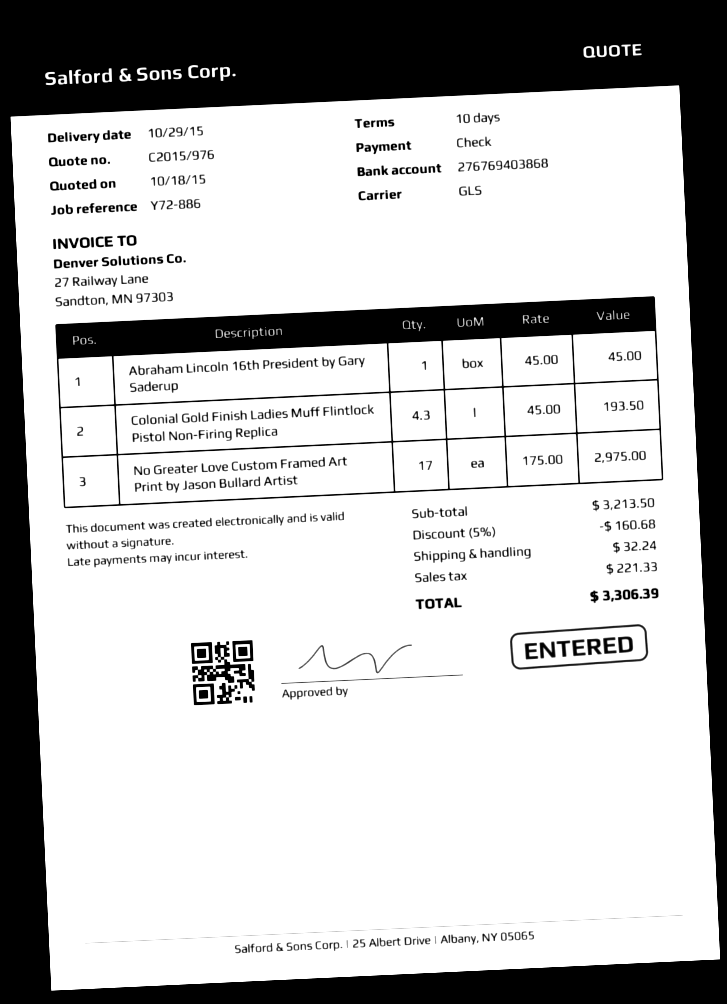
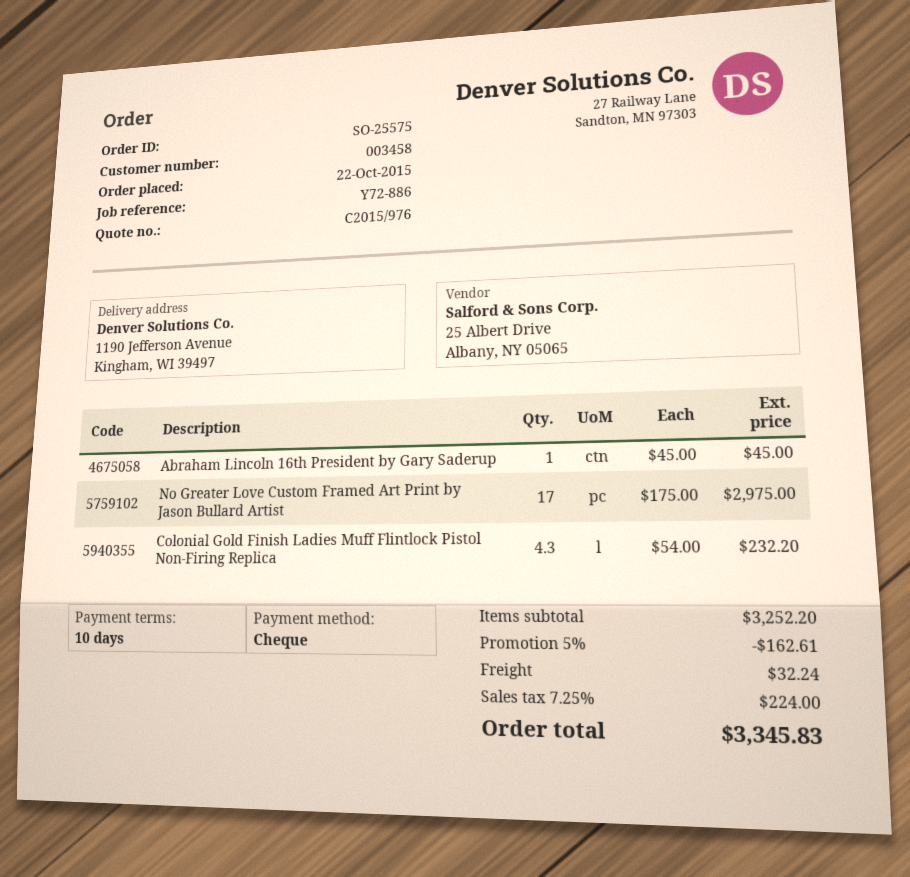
Colonial Gold Finish Ladies Muff Flintlock Pistol Non-Firing Replica: 4.3 x 45.00 = 193.50 -> 4.3 x 54.00 = 232.20
subtotal: 3213.50 -> 3252.20
discount: 5% = 160.68 -> 5% = 162.61
tax: 221.33 -> 224.00
total: 3306.39 -> 3345.83

